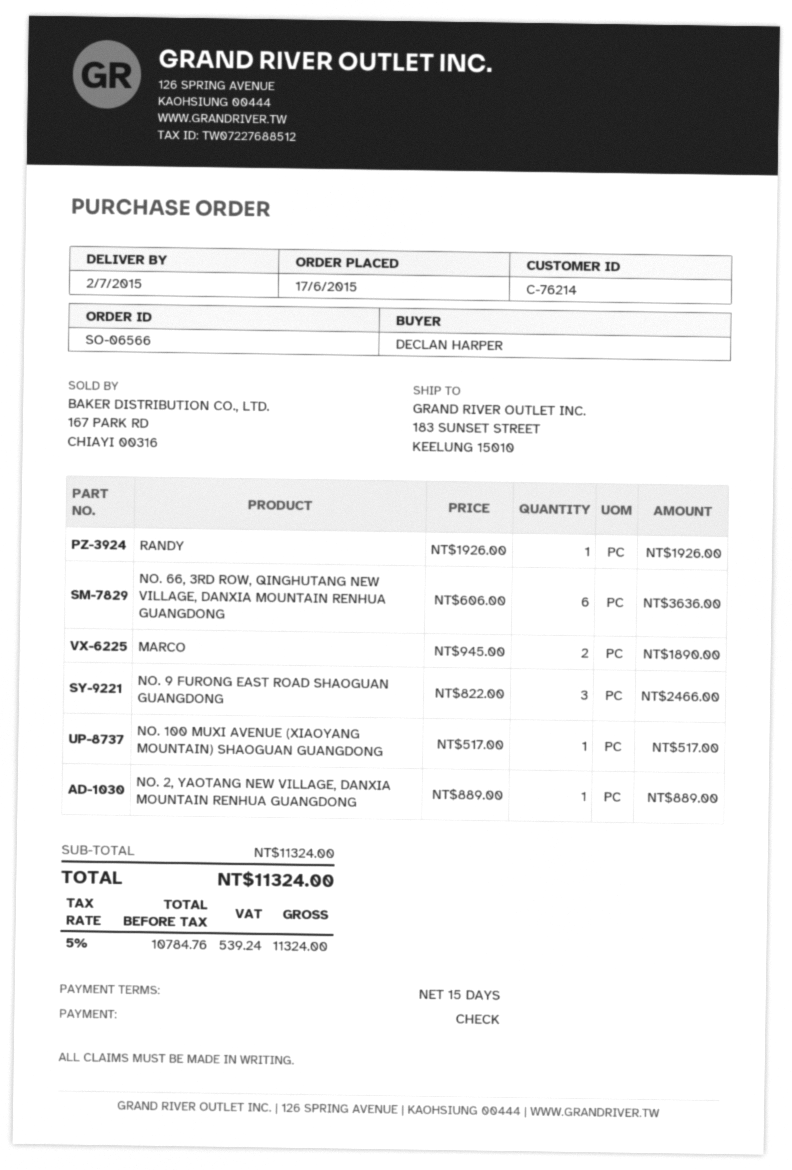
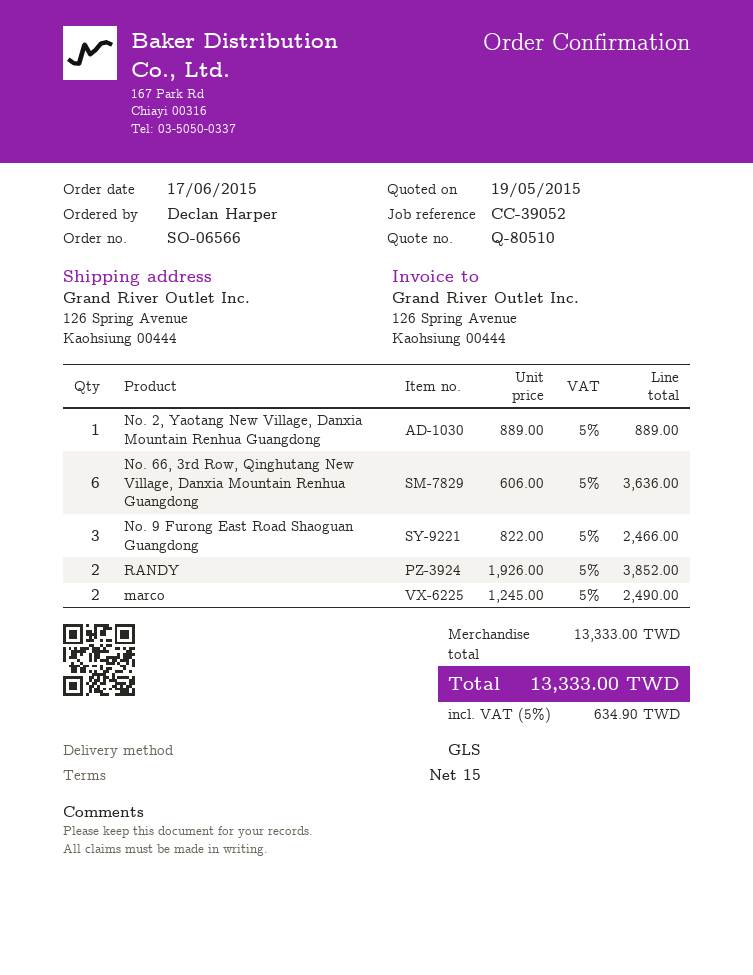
ship to: 183 SUNSET STREET, KEELUNG 15010 -> 126 Spring Avenue, Kaohsiung 00444
RANDY: 1 x 1926.00 = 1926.00 -> 2 x 1926.00 = 3852.00
MARCO: 2 x 945.00 = 1890.00 -> 2 x 1245.00 = 2490.00
NO. 100 MUXI AVENUE (XIAOYANG MOUNTAIN) SHAOGUAN GUANGDONG: 1 x 517.00 = 517.00 -> none
subtotal: 11324.00 -> 13333.00
tax: 5% = 539.24 -> 5% = 634.90
total: 11324.00 -> 13333.00

